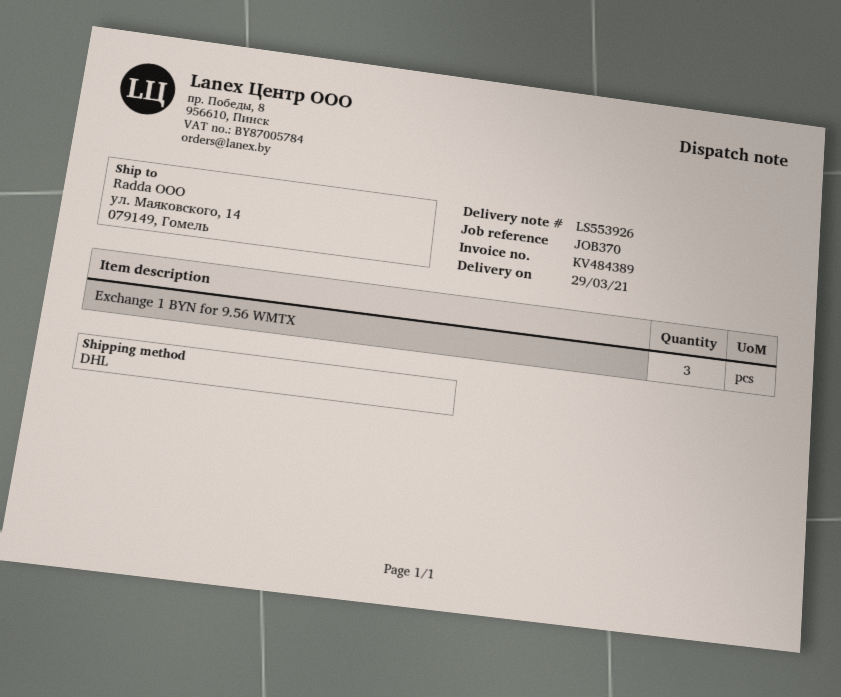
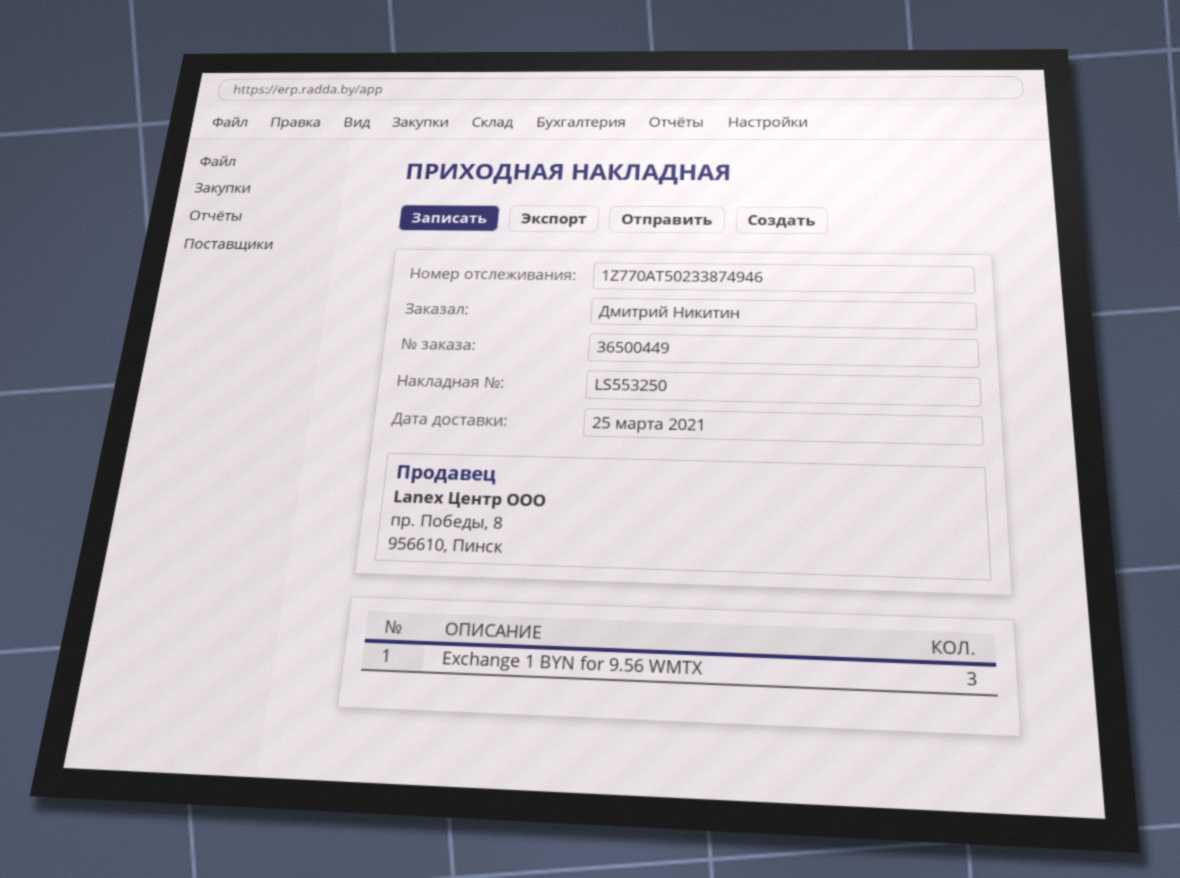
delivery note number: LS553926 -> LS553250
delivery date: 2021-03-29 -> 2021-03-25

